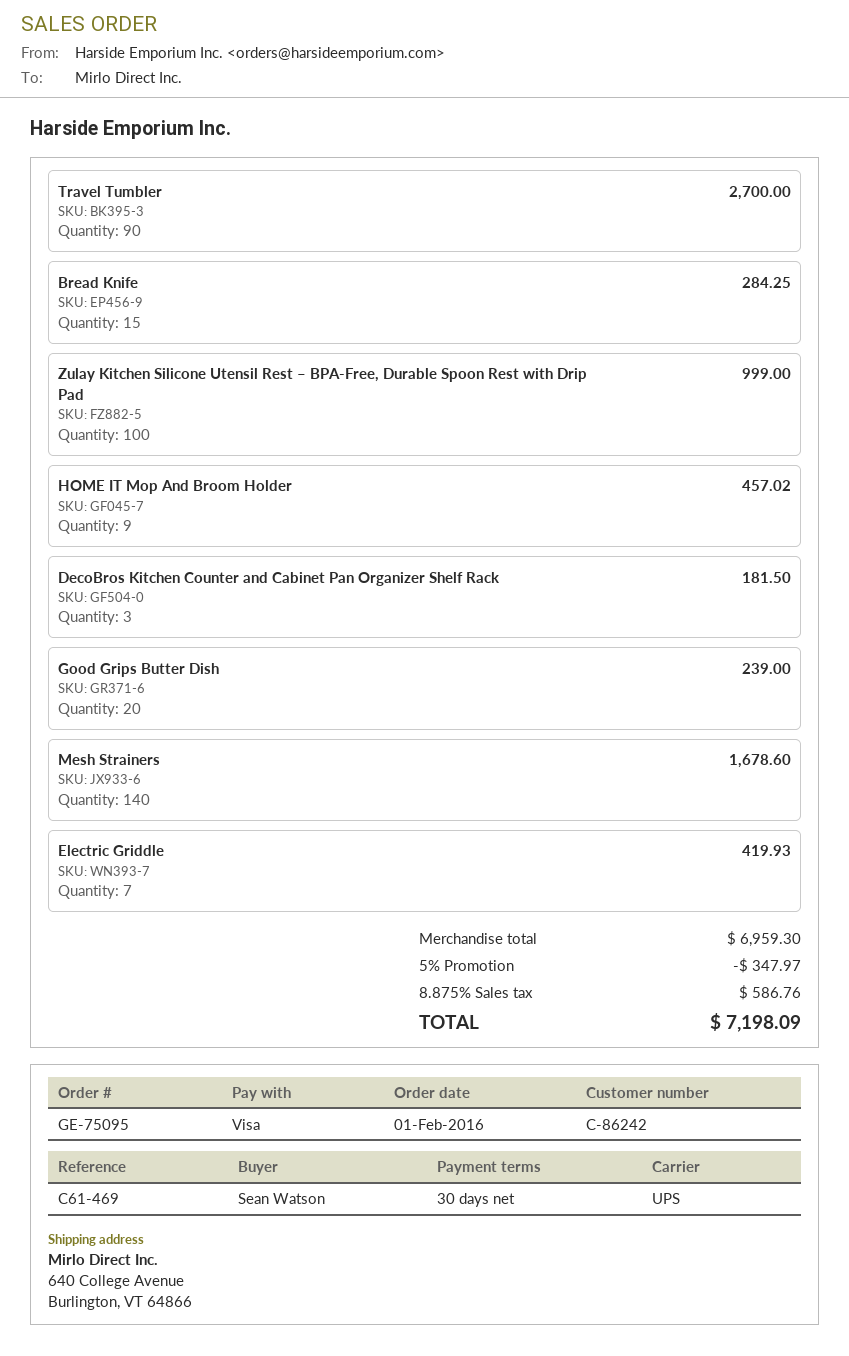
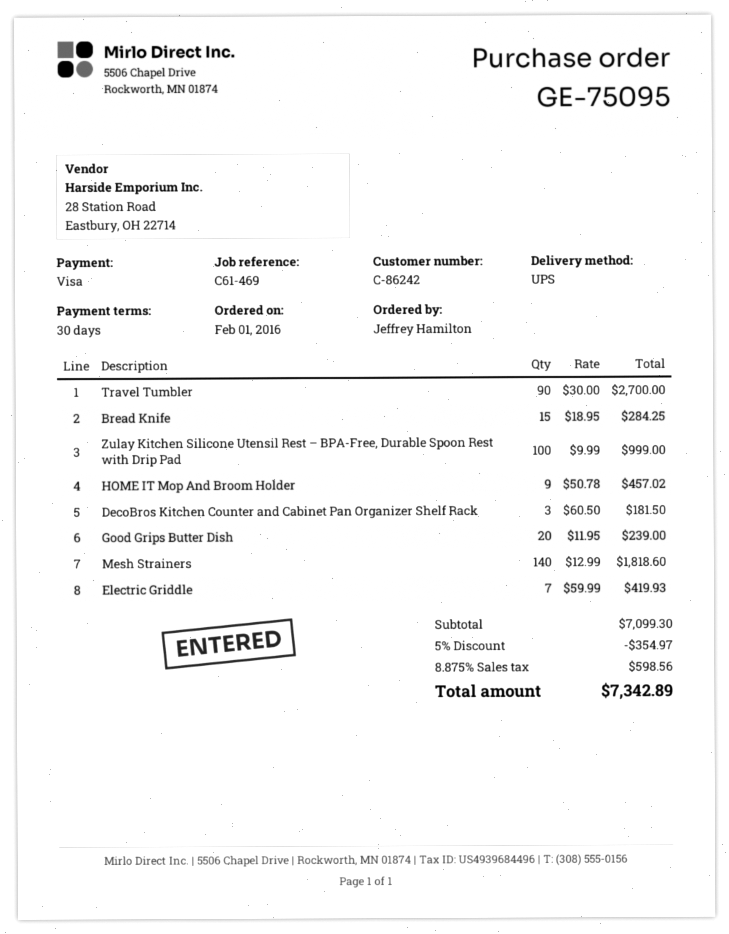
ordered by: Sean Watson -> Jeffrey Hamilton
Mesh Strainers: 140 for 1678.60 -> 140 for 1818.60
subtotal: 6959.30 -> 7099.30
discount: 5% = 347.97 -> 5% = 354.97
tax: 8.875% = 586.76 -> 8.875% = 598.56
total: 7198.09 -> 7342.89

